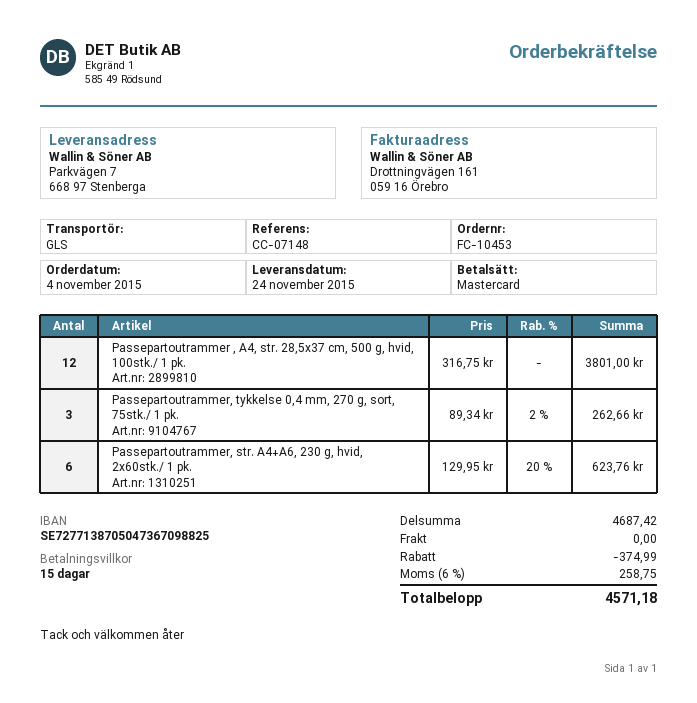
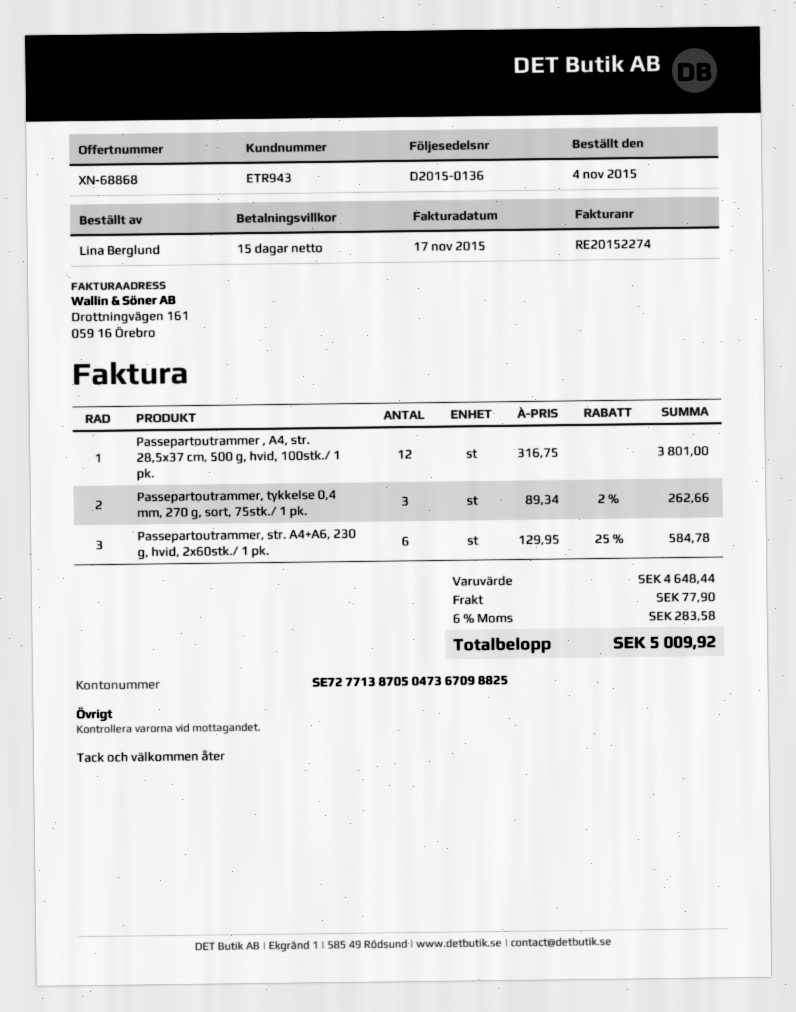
Passepartoutrammer, str. A4+A6, 230 g, hvid, 2x60stk./ 1 pk.: 6 x 129.95 - 20% = 623.76 -> 6 x 129.95 - 25% = 584.78
subtotal: 4687.42 -> 4648.44
discount: 374.99 -> none
shipping: 0.00 -> 77.90
tax: 6% = 258.75 -> 6% = 283.58
total: 4571.18 -> 5009.92

